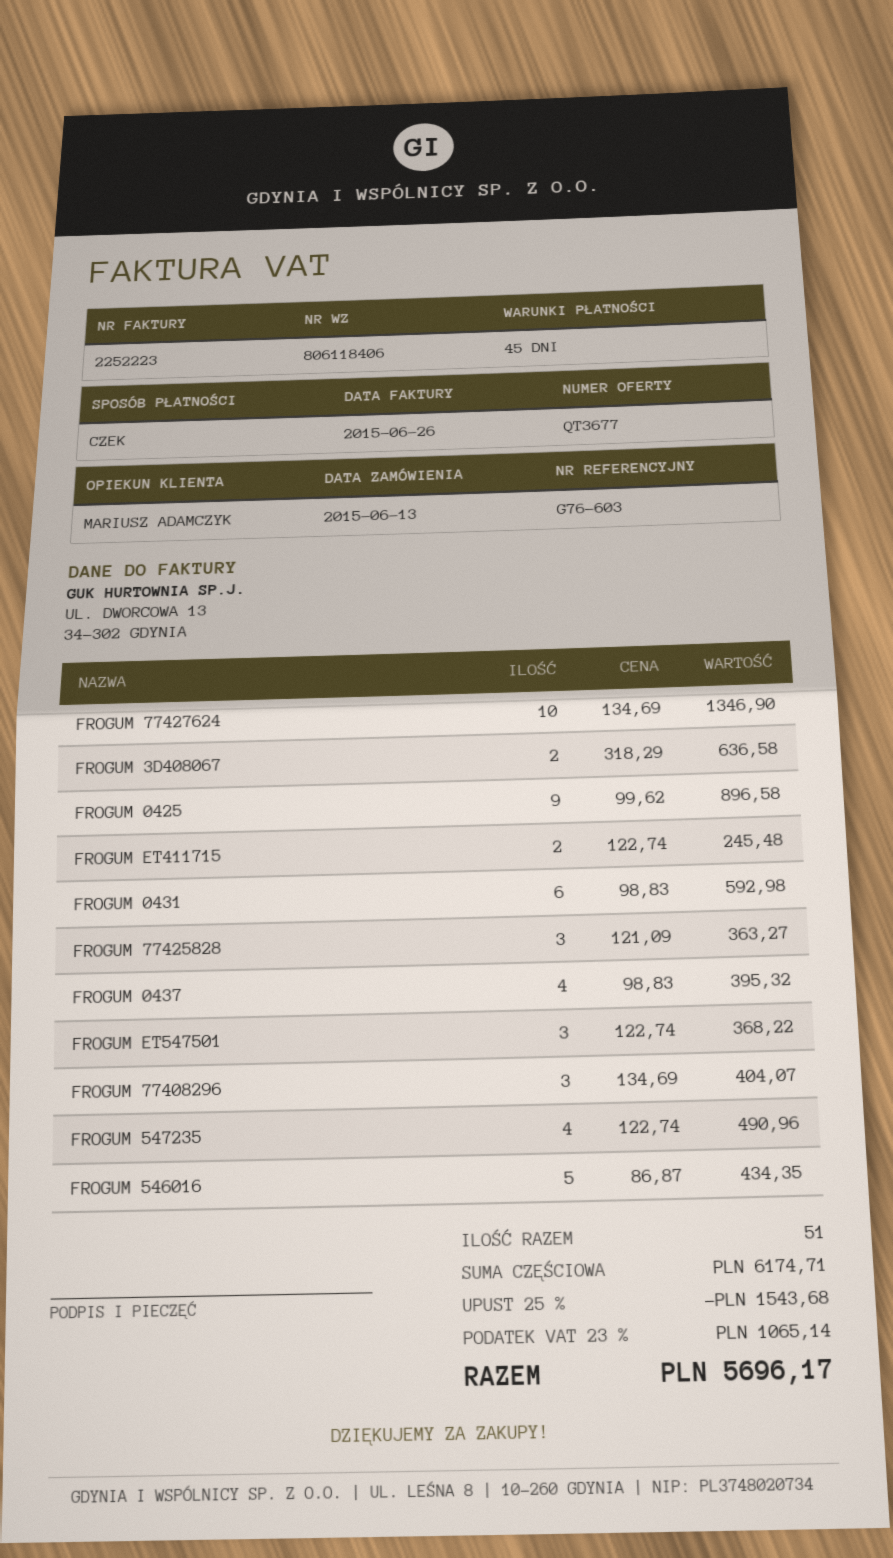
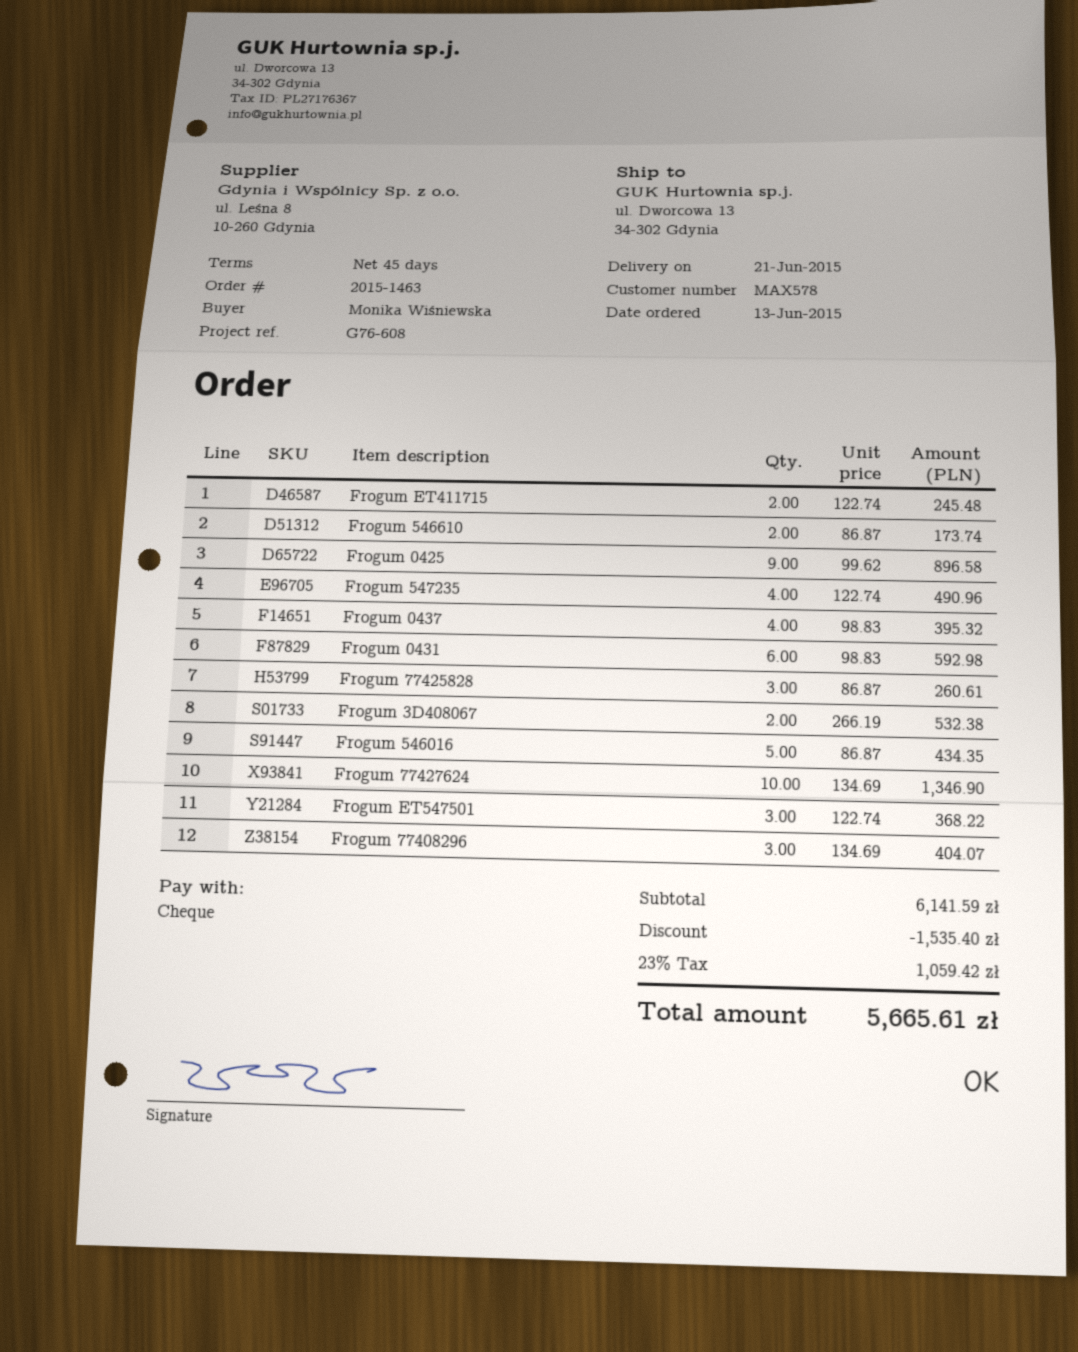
reference: G76-603 -> G76-608
FROGUM 3D408067: 2 x 318.29 = 636.58 -> 2 x 266.19 = 532.38
FROGUM 77425828: 3 x 121.09 = 363.27 -> 3 x 86.87 = 260.61
Frogum 546610: none -> 2 x 86.87 = 173.74
subtotal: 6174.71 -> 6141.59
discount: 1543.68 -> 1535.40
tax: 23% = 1065.14 -> 23% = 1059.42
total: 5696.17 -> 5665.61

